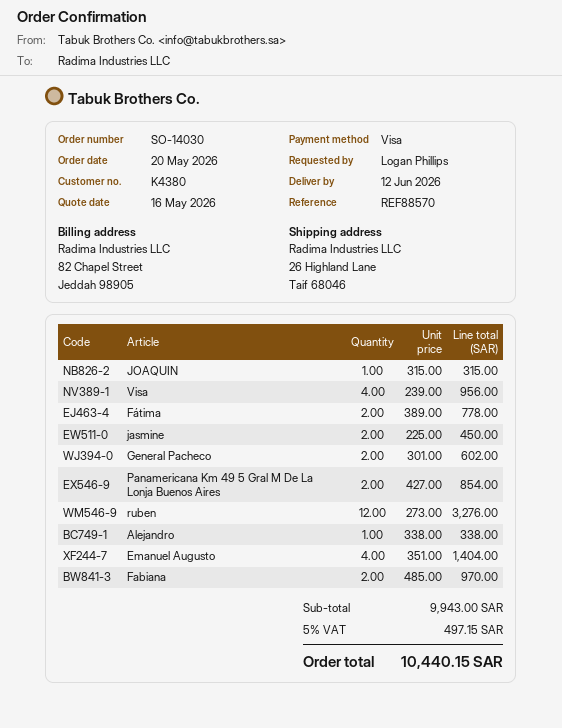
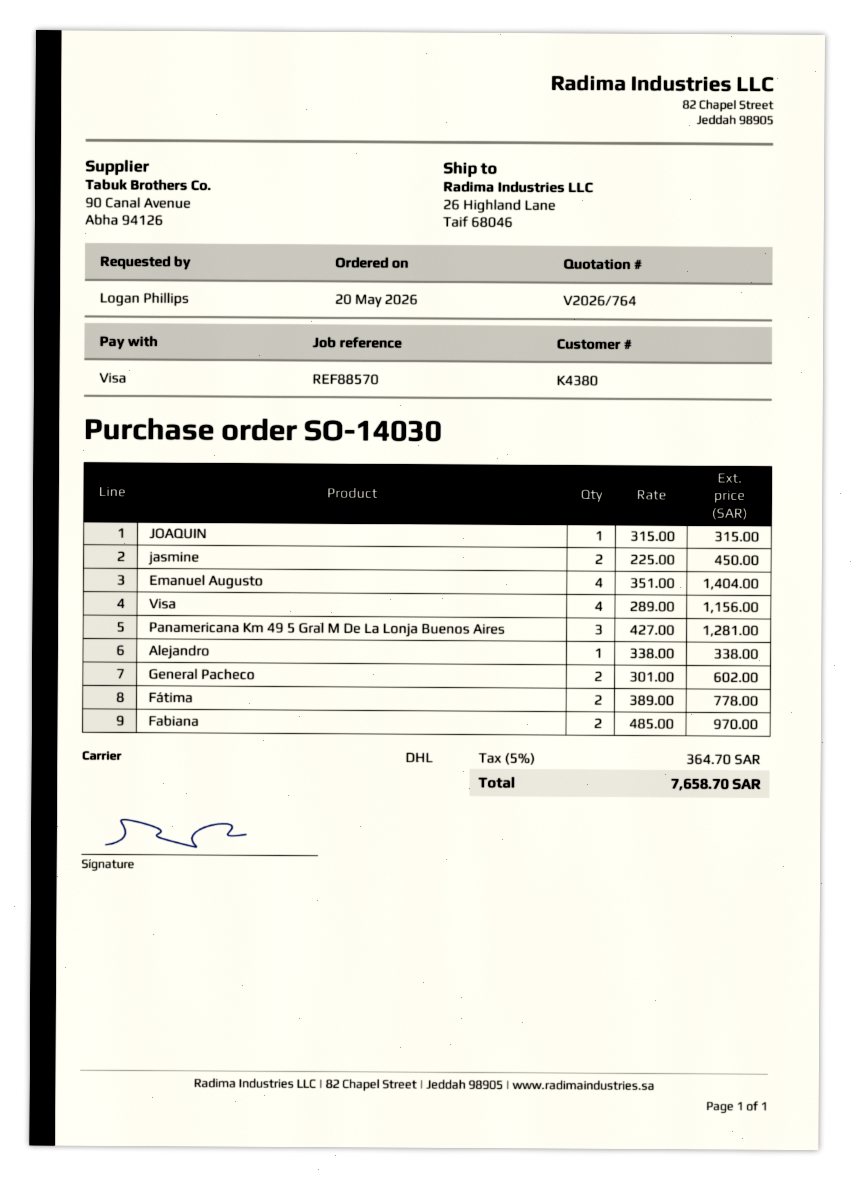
Visa: 4 x 239.00 = 956.00 -> 4 x 289.00 = 1156.00
Panamericana Km 49 5 Gral M De La Lonja Buenos Aires: 2 x 427.00 = 854.00 -> 3 x 427.00 = 1281.00
ruben: 12 x 273.00 = 3276.00 -> none
tax: 5% = 497.15 -> 5% = 364.70
total: 10440.15 -> 7658.70

